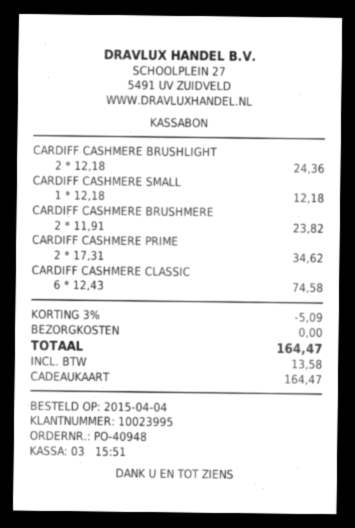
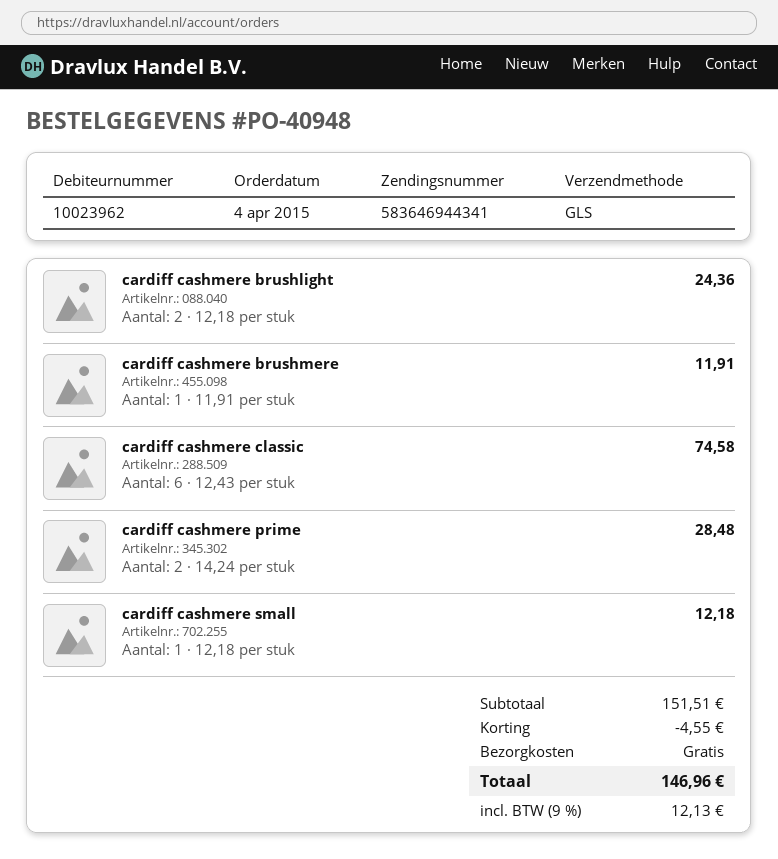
customer number: 10023995 -> 10023962
CARDIFF CASHMERE BRUSHMERE: 2 x 11.91 = 23.82 -> 1 x 11.91 = 11.91
CARDIFF CASHMERE PRIME: 2 x 17.31 = 34.62 -> 2 x 14.24 = 28.48
discount: 5.09 -> 4.55
tax: 13.58 -> 12.13
total: 164.47 -> 146.96

